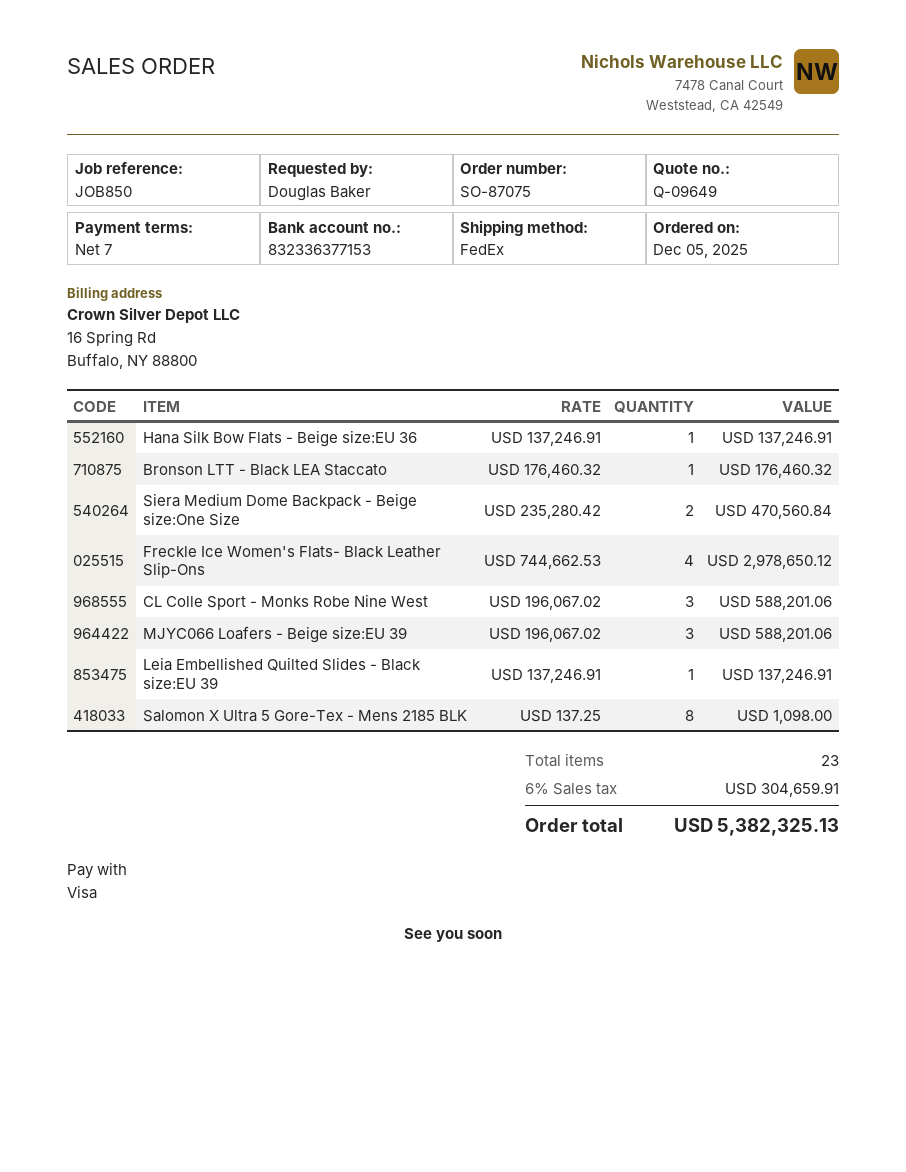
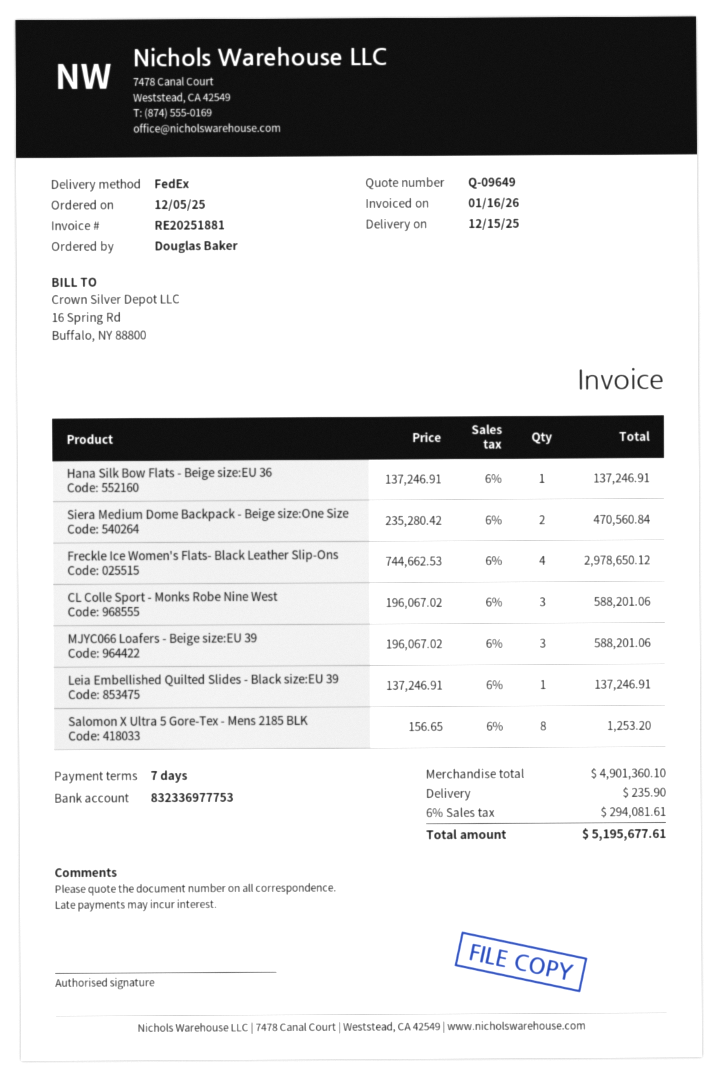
bank account: 832336377153 -> 832336977753
Bronson LTT - Black LEA Staccato: 1 x 176460.32 = 176460.32 -> none
Salomon X Ultra 5 Gore-Tex - Mens 2185 BLK: 8 x 137.25 = 1098.00 -> 8 x 156.65 = 1253.20
shipping: none -> 235.90
tax: 6% = 304659.91 -> 6% = 294081.61
total: 5382325.13 -> 5195677.61

